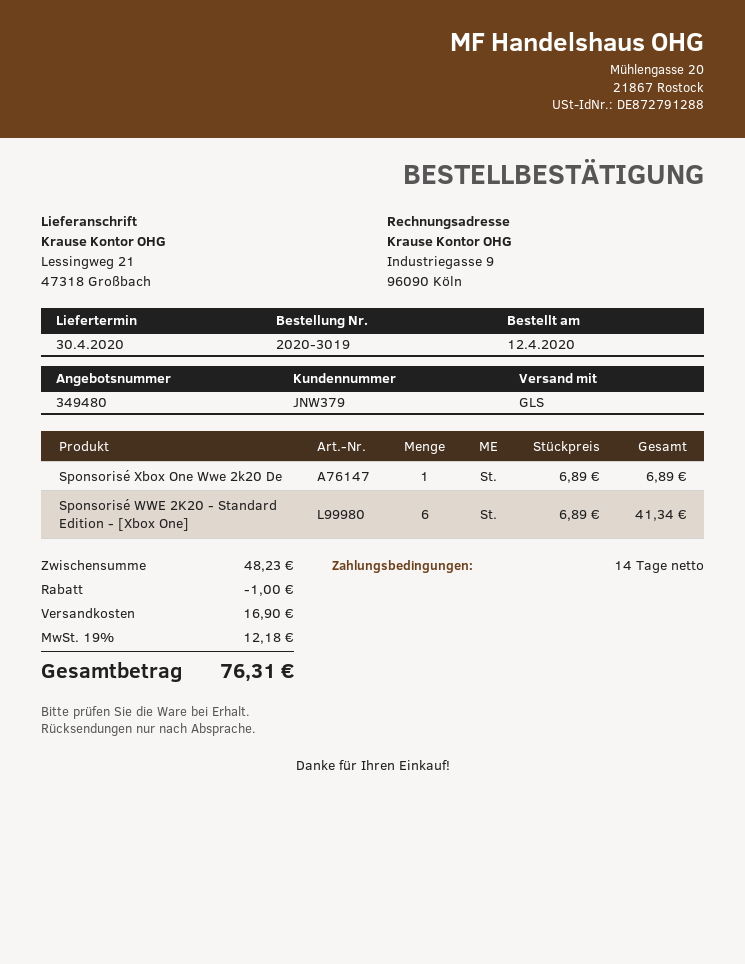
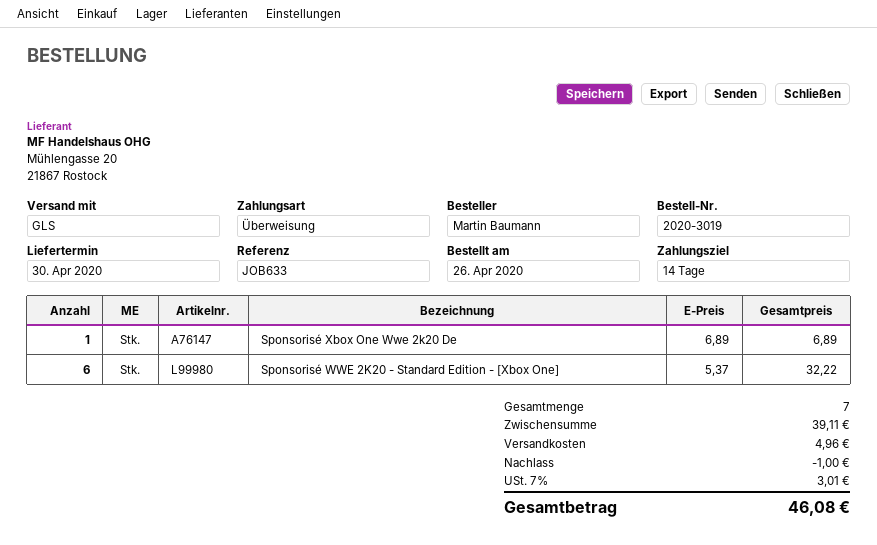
order date: 2020-04-12 -> 2020-04-26
Sponsorisé WWE 2K20 - Standard Edition - [Xbox One]: 6 x 6.89 = 41.34 -> 6 x 5.37 = 32.22
subtotal: 48.23 -> 39.11
shipping: 16.90 -> 4.96
tax: 19% = 12.18 -> 7% = 3.01
total: 76.31 -> 46.08

